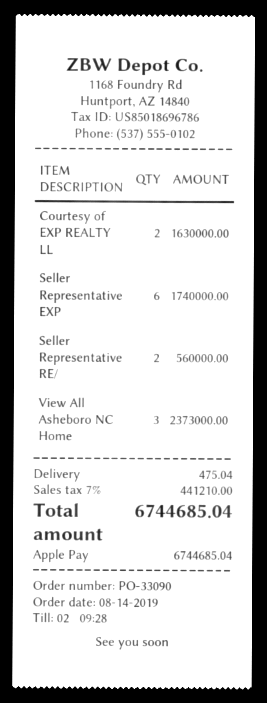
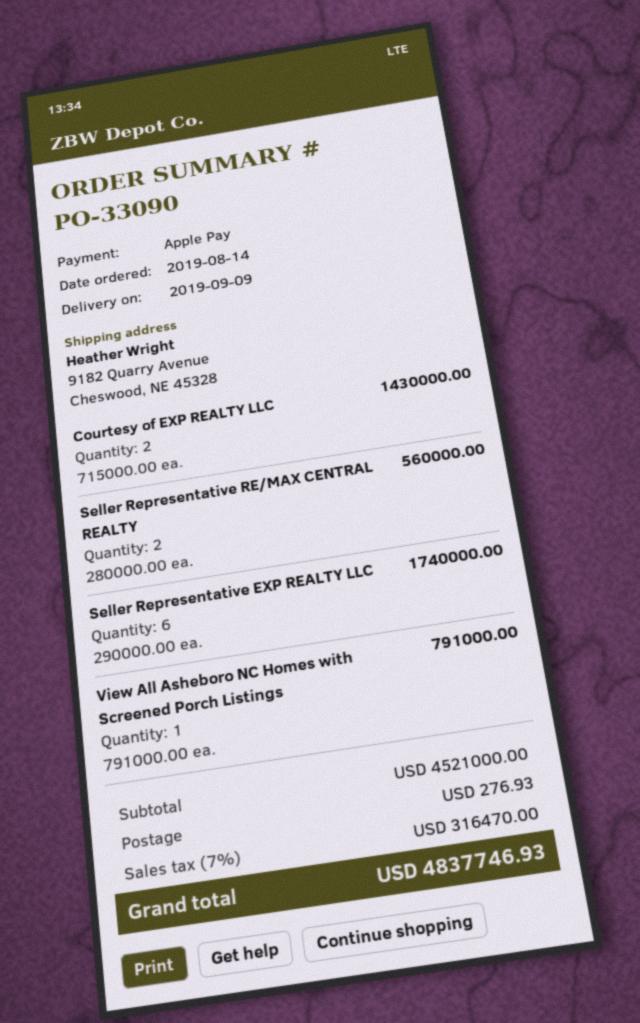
Courtesy of EXP REALTY LL: 2 for 1630000.00 -> 2 for 1430000.00
View All Asheboro NC Home: 3 for 2373000.00 -> 1 for 791000.00
shipping: 475.04 -> 276.93
tax: 7% = 441210.00 -> 7% = 316470.00
total: 6744685.04 -> 4837746.93

